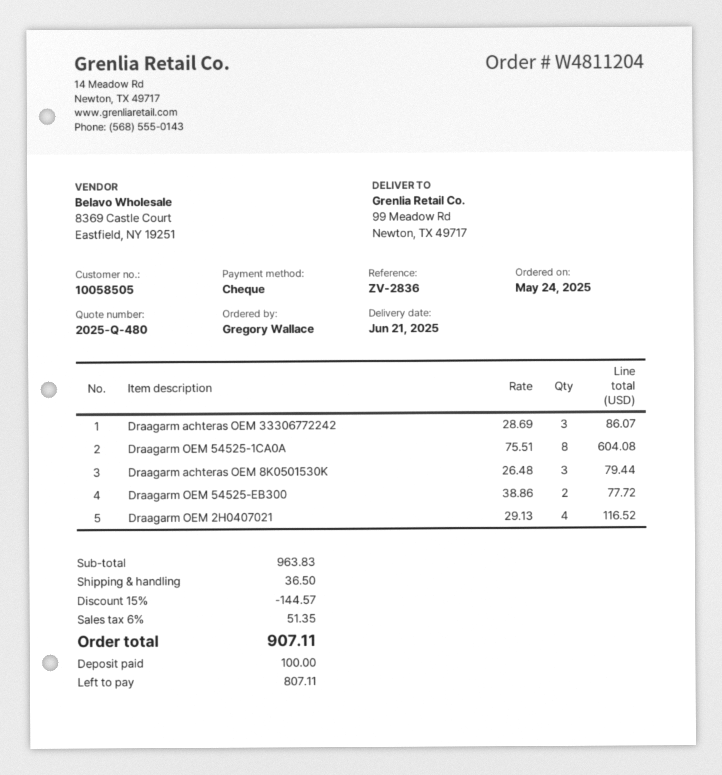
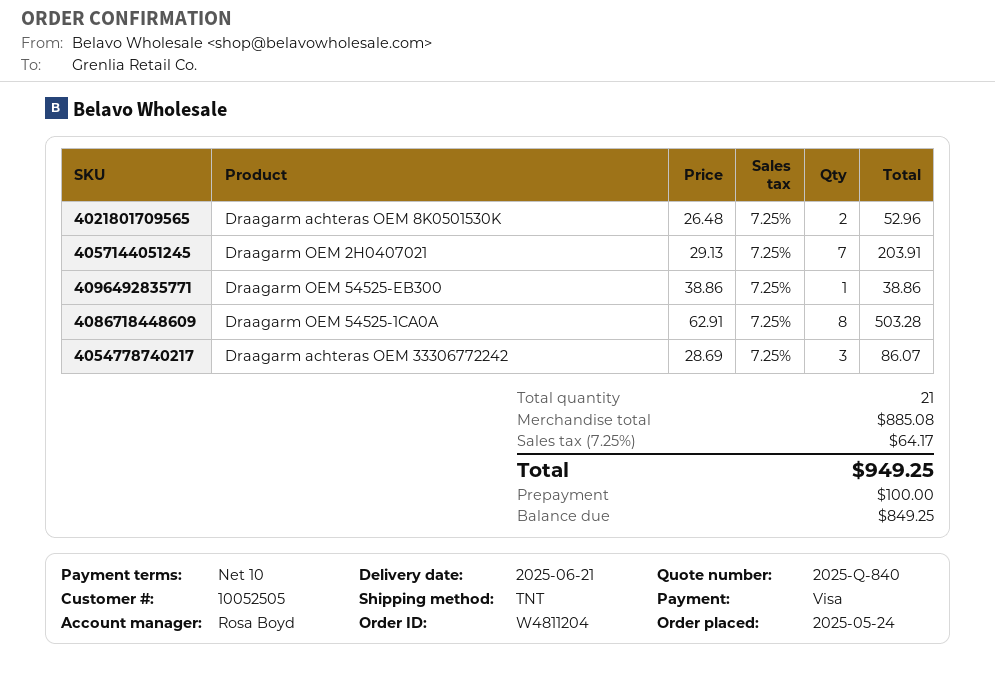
quote number: 2025-Q-480 -> 2025-Q-840
customer number: 10058505 -> 10052505
payment method: cheque -> Visa
Draagarm OEM 54525-1CA0A: 8 x 75.51 = 604.08 -> 8 x 62.91 = 503.28
Draagarm achteras OEM 8K0501530K: 3 x 26.48 = 79.44 -> 2 x 26.48 = 52.96
Draagarm OEM 54525-EB300: 2 x 38.86 = 77.72 -> 1 x 38.86 = 38.86
Draagarm OEM 2H0407021: 4 x 29.13 = 116.52 -> 7 x 29.13 = 203.91
subtotal: 963.83 -> 885.08
discount: 15% = 144.57 -> none
shipping: 36.50 -> none
tax: 6% = 51.35 -> 7.25% = 64.17
total: 907.11 -> 949.25
balance: 807.11 -> 849.25

